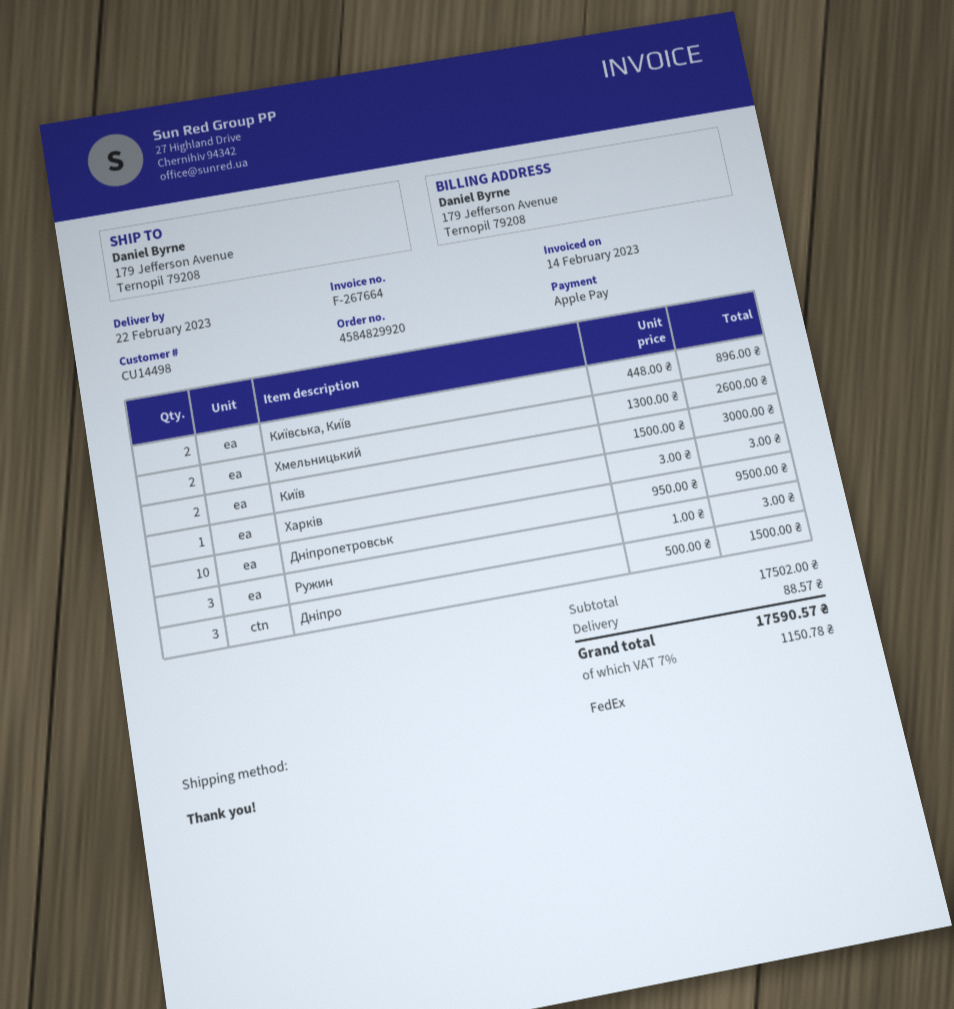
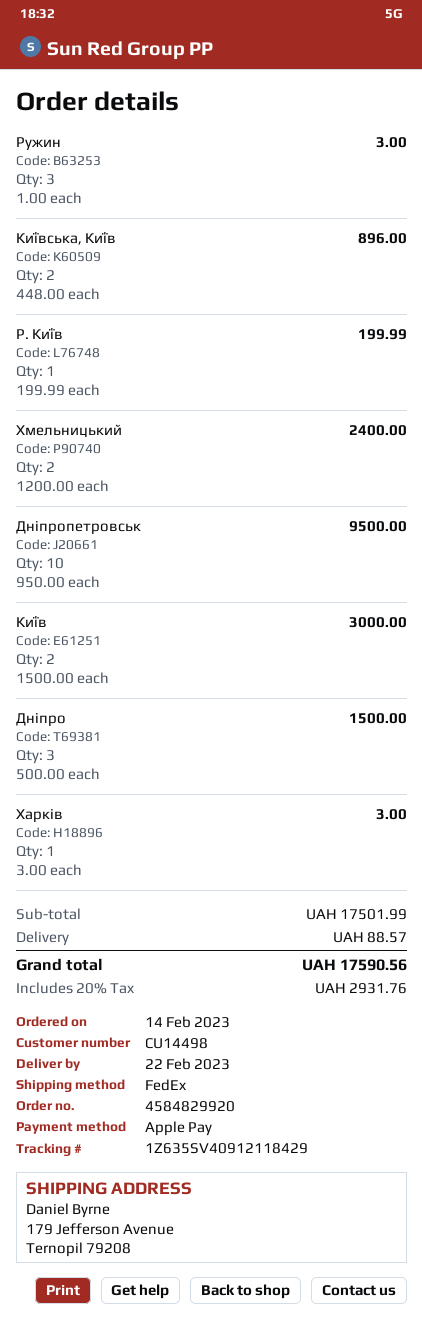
Хмельницький: 2 x 1300.00 = 2600.00 -> 2 x 1200.00 = 2400.00
Р. Київ: none -> 1 x 199.99 = 199.99
subtotal: 17502.00 -> 17501.99
tax: 7% = 1150.78 -> 20% = 2931.76
total: 17590.57 -> 17590.56

